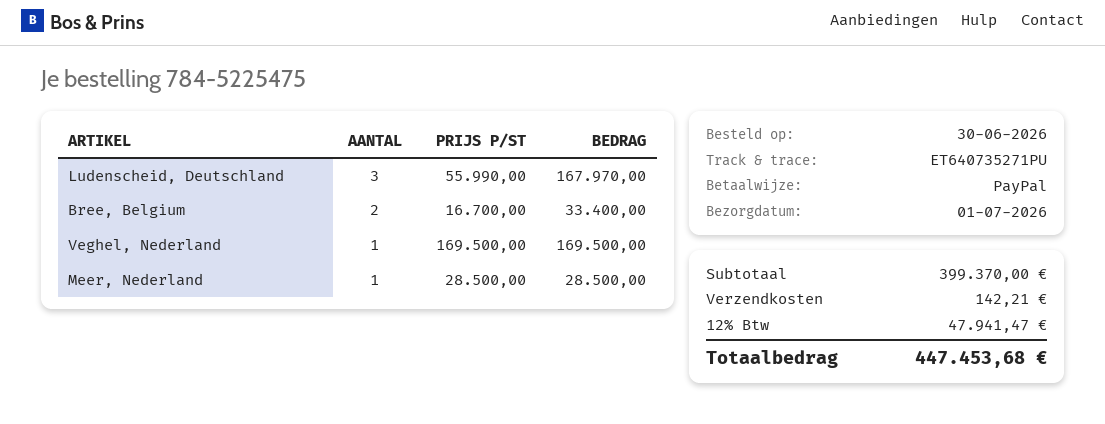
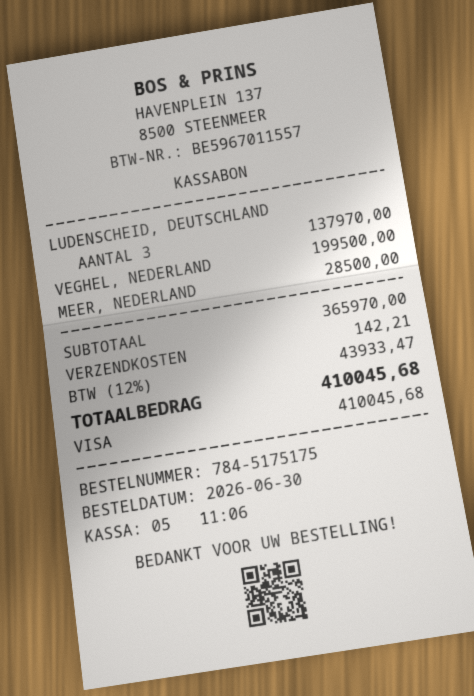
order number: 784-5225475 -> 784-5175175
payment method: PayPal -> Visa
Ludenscheid, Deutschland: 3 for 167970.00 -> 3 for 137970.00
Bree, Belgium: 2 for 33400.00 -> none
Veghel, Nederland: 1 for 169500.00 -> 1 for 199500.00
subtotal: 399370.00 -> 365970.00
tax: 12% = 47941.47 -> 12% = 43933.47
total: 447453.68 -> 410045.68

